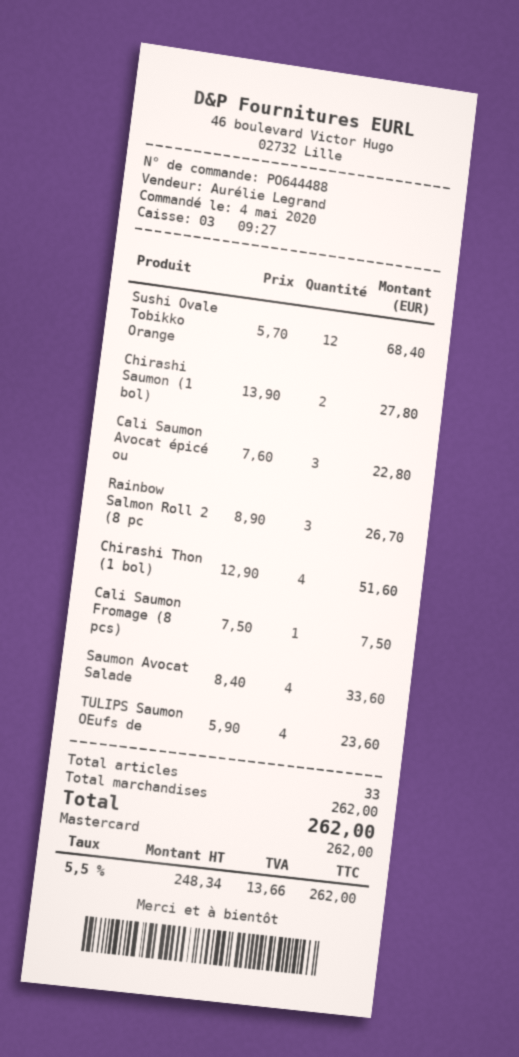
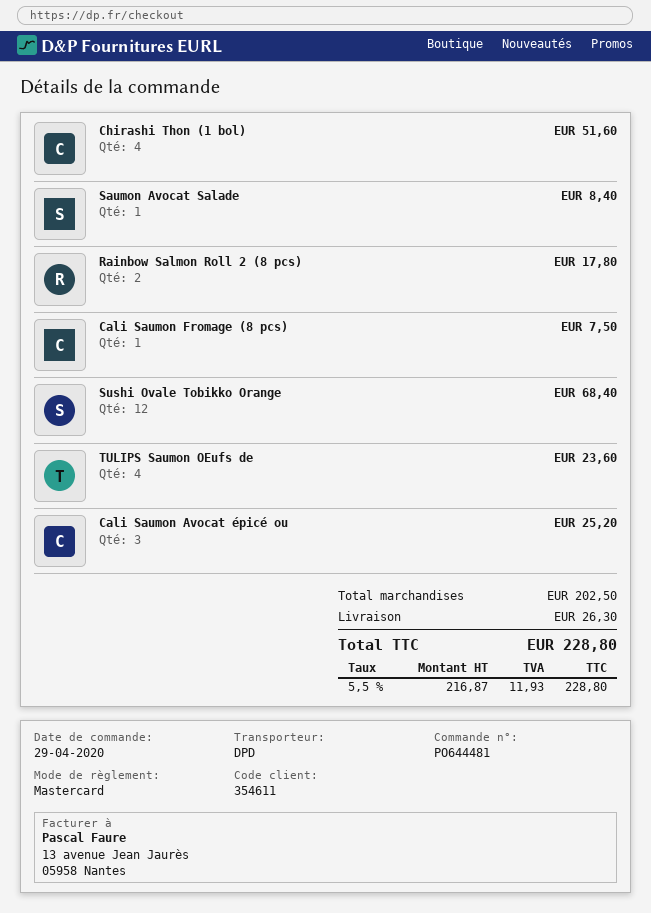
order number: PO644488 -> PO644481
order date: 2020-05-04 -> 2020-04-29
Chirashi Saumon (1 bol): 2 for 27.80 -> none
Cali Saumon Avocat épicé ou: 3 for 22.80 -> 3 for 25.20
Rainbow Salmon Roll 2 (8 pc: 3 for 26.70 -> 2 for 17.80
Saumon Avocat Salade: 4 for 33.60 -> 1 for 8.40
subtotal: 262.00 -> 202.50
shipping: none -> 26.30
net: 248.34 -> 216.87
tax: 5.5% = 13.66 -> 5.5% = 11.93
total: 262.00 -> 228.80

